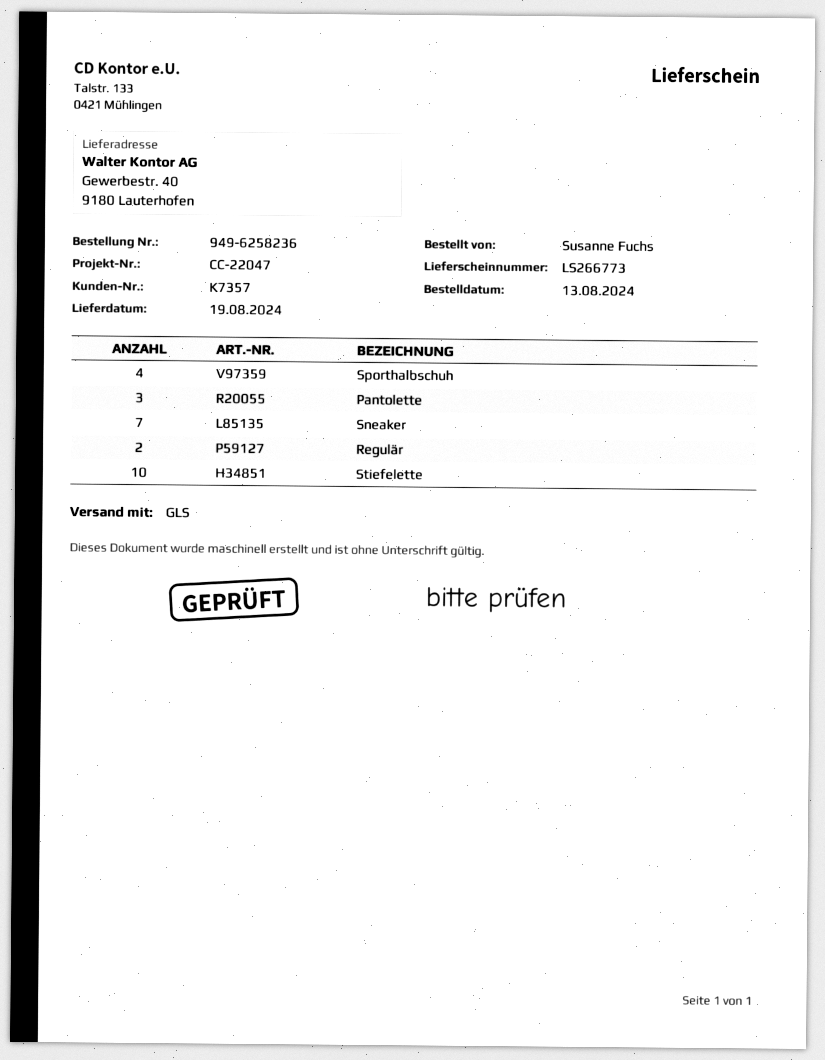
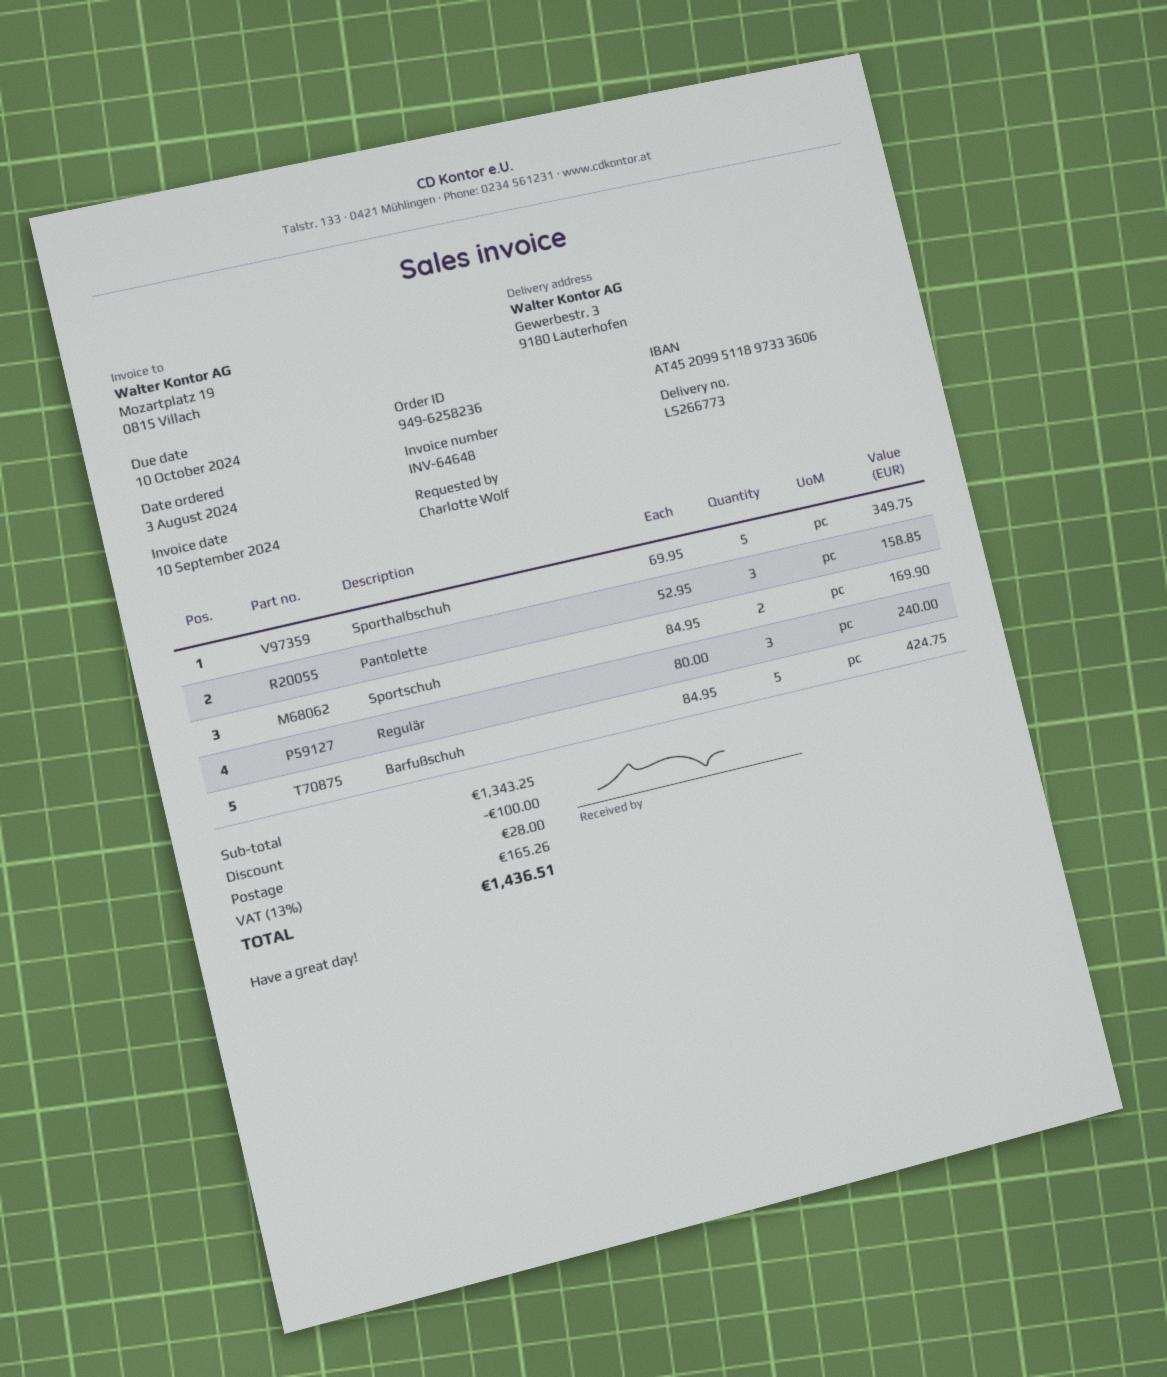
order date: 2024-08-13 -> 2024-08-03
ordered by: Susanne Fuchs -> Charlotte Wolf
ship to: Gewerbestr. 40, 9180 Lauterhofen -> Gewerbestr. 3, 9180 Lauterhofen
Sporthalbschuh: 4 -> 5
Sneaker: 7 -> none
Regulär: 2 -> 3
Stiefelette: 10 -> none
Sportschuh: none -> 2
Barfußschuh: none -> 5

